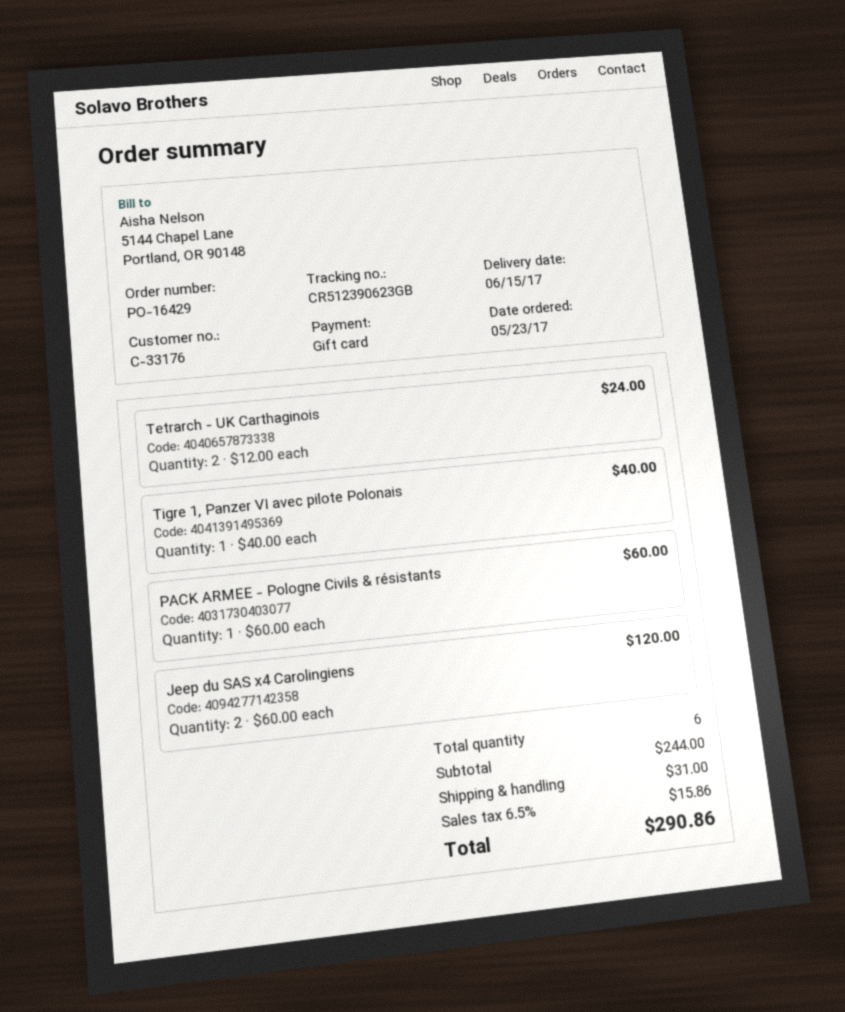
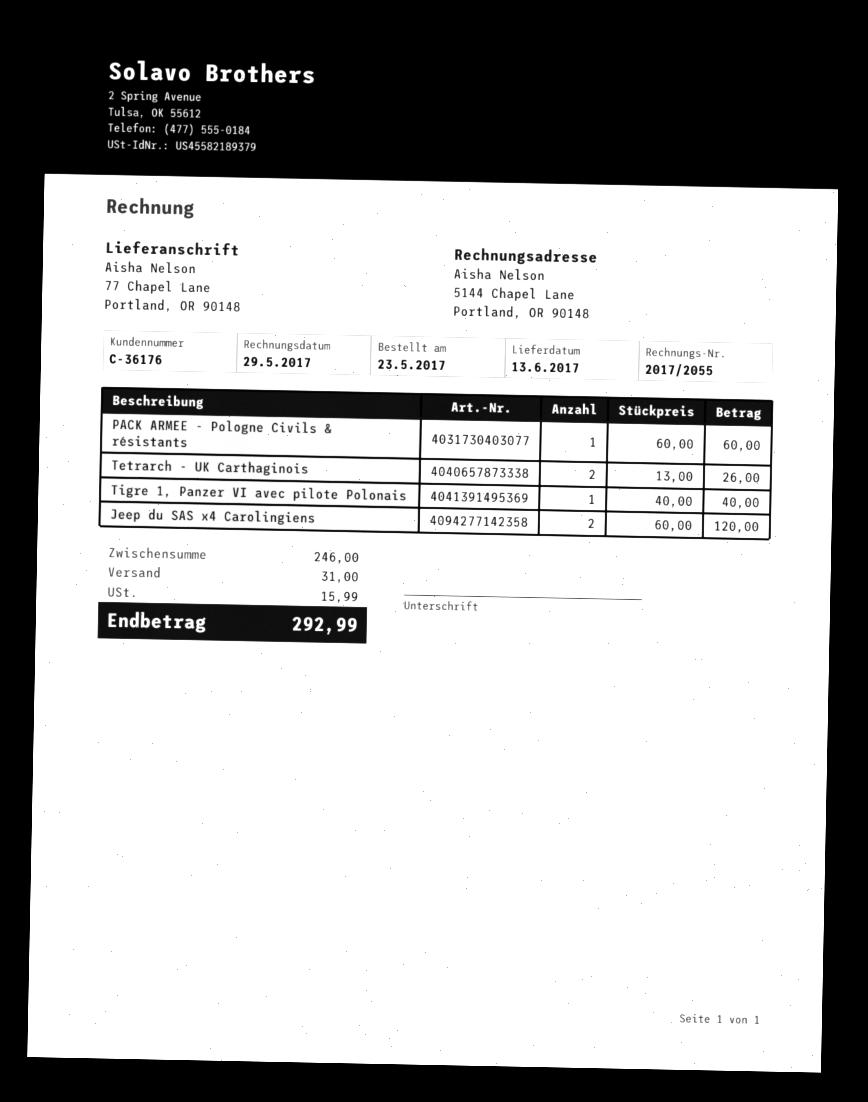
delivery date: 2017-06-15 -> 2017-06-13
customer number: C-33176 -> C-36176
Tetrarch - UK Carthaginois: 2 x 12.00 = 24.00 -> 2 x 13.00 = 26.00
subtotal: 244.00 -> 246.00
tax: 15.86 -> 15.99
total: 290.86 -> 292.99

